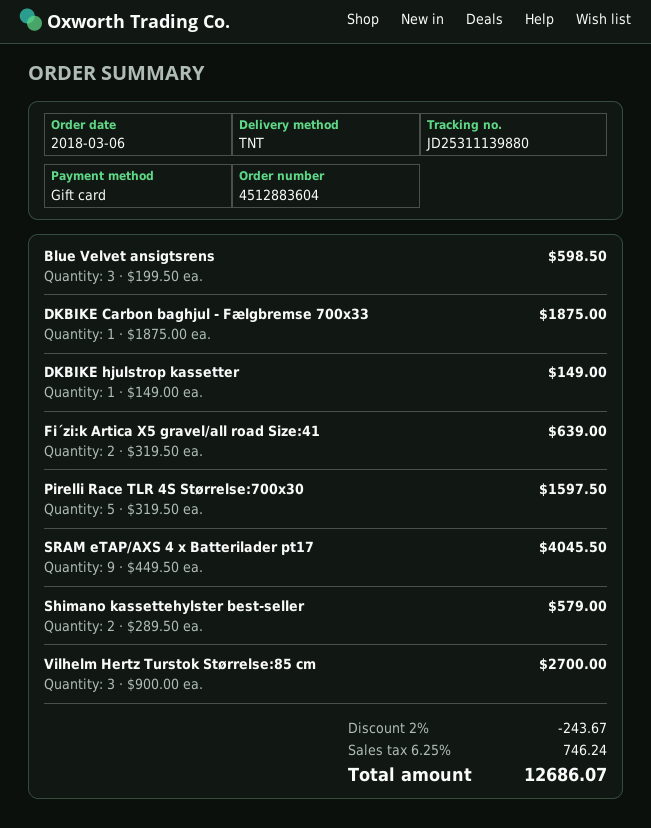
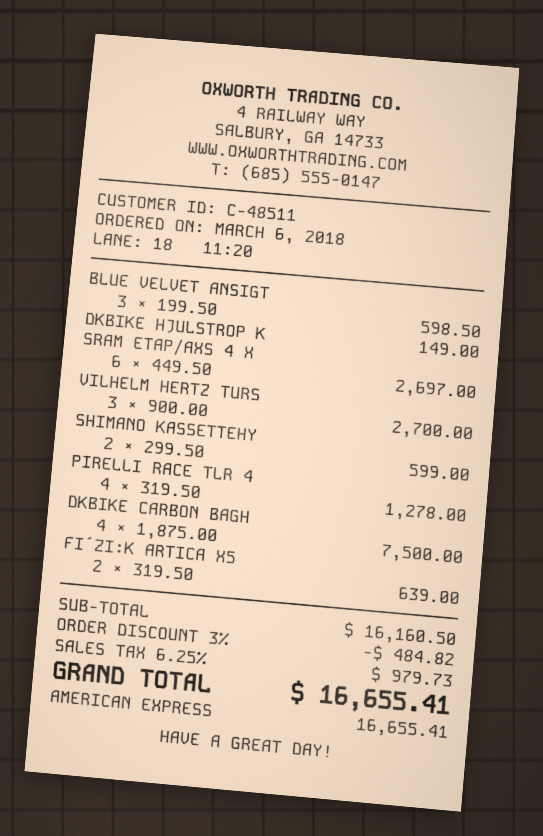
payment method: gift card -> American Express
DKBIKE Carbon baghjul - Fælgbremse 700x33: 1 x 1875.00 = 1875.00 -> 4 x 1875.00 = 7500.00
Pirelli Race TLR 4S Størrelse:700x30: 5 x 319.50 = 1597.50 -> 4 x 319.50 = 1278.00
SRAM eTAP/AXS 4 x Batterilader pt17: 9 x 449.50 = 4045.50 -> 6 x 449.50 = 2697.00
Shimano kassettehylster best-seller: 2 x 289.50 = 579.00 -> 2 x 299.50 = 599.00
discount: 2% = 243.67 -> 3% = 484.82
tax: 6.25% = 746.24 -> 6.25% = 979.73
total: 12686.07 -> 16655.41

